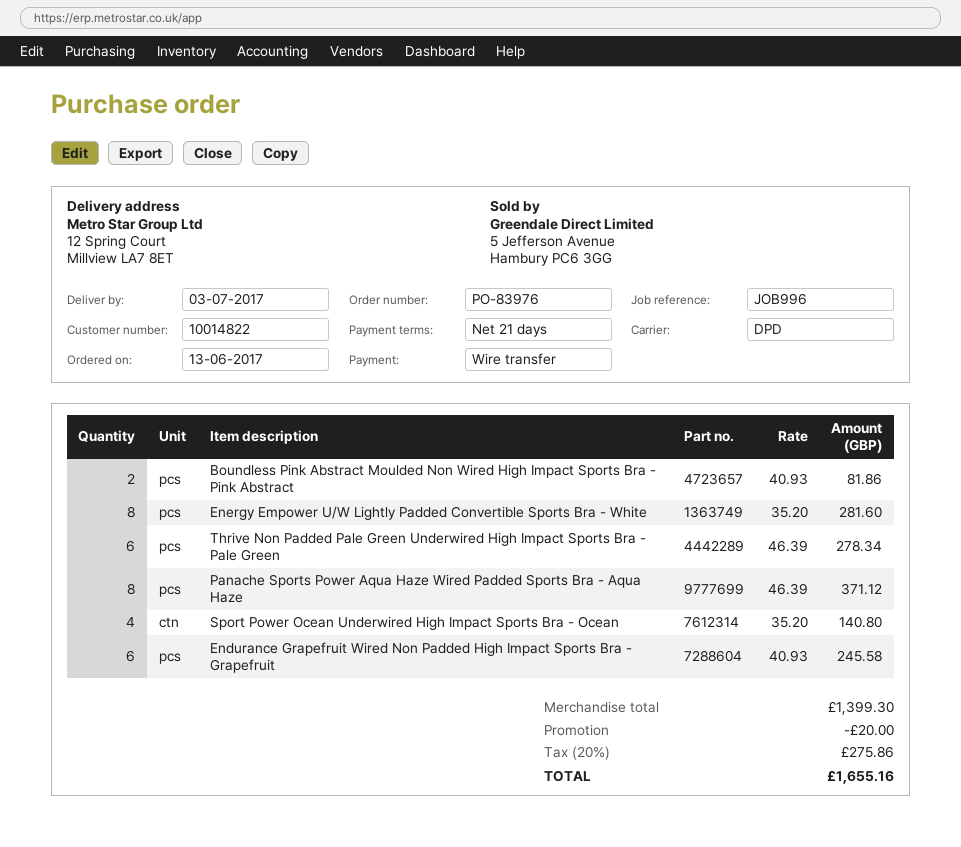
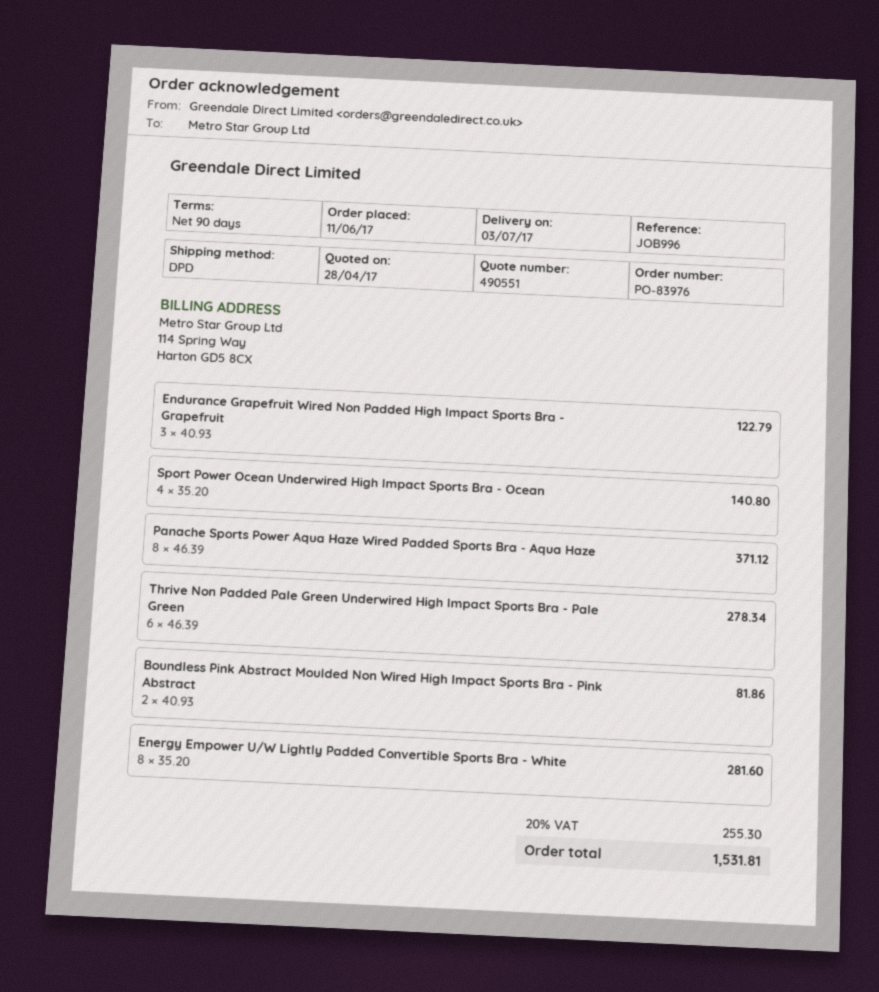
order date: 2017-06-13 -> 2017-06-11
payment terms: 21 days -> 90 days
Endurance Grapefruit Wired Non Padded High Impact Sports Bra - Grapefruit: 6 x 40.93 = 245.58 -> 3 x 40.93 = 122.79
discount: 20.00 -> none
tax: 20% = 275.86 -> 20% = 255.30
total: 1655.16 -> 1531.81

